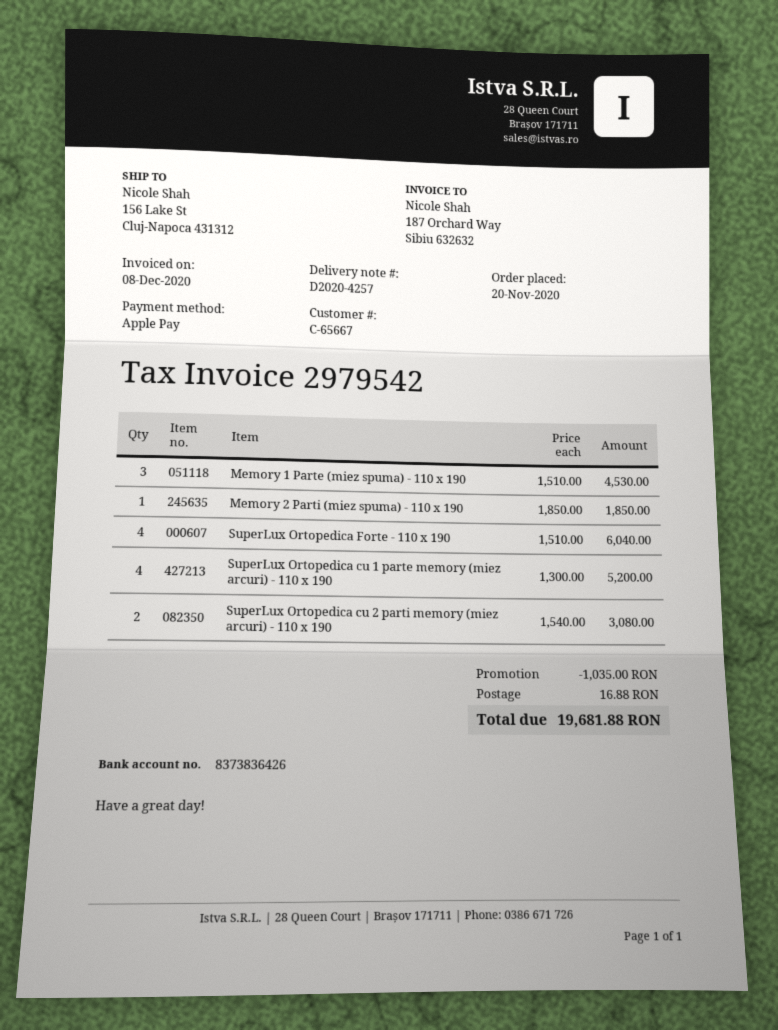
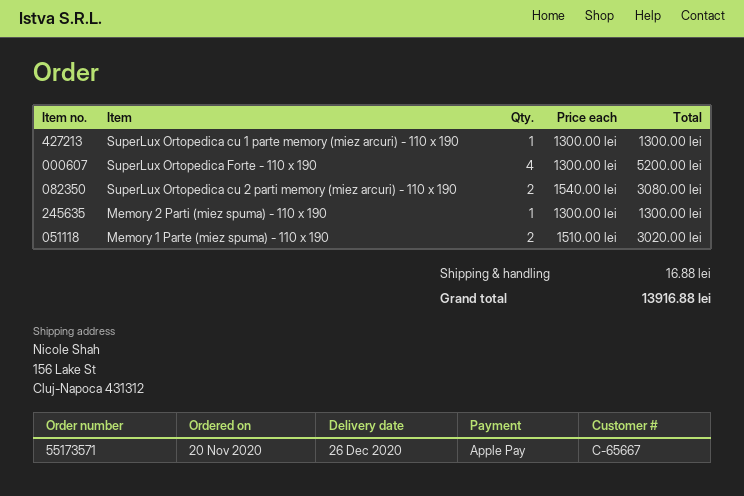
Memory 1 Parte (miez spuma) - 110 x 190: 3 x 1510.00 = 4530.00 -> 2 x 1510.00 = 3020.00
Memory 2 Parti (miez spuma) - 110 x 190: 1 x 1850.00 = 1850.00 -> 1 x 1300.00 = 1300.00
SuperLux Ortopedica Forte - 110 x 190: 4 x 1510.00 = 6040.00 -> 4 x 1300.00 = 5200.00
SuperLux Ortopedica cu 1 parte memory (miez arcuri) - 110 x 190: 4 x 1300.00 = 5200.00 -> 1 x 1300.00 = 1300.00
discount: 1035.00 -> none
total: 19681.88 -> 13916.88

